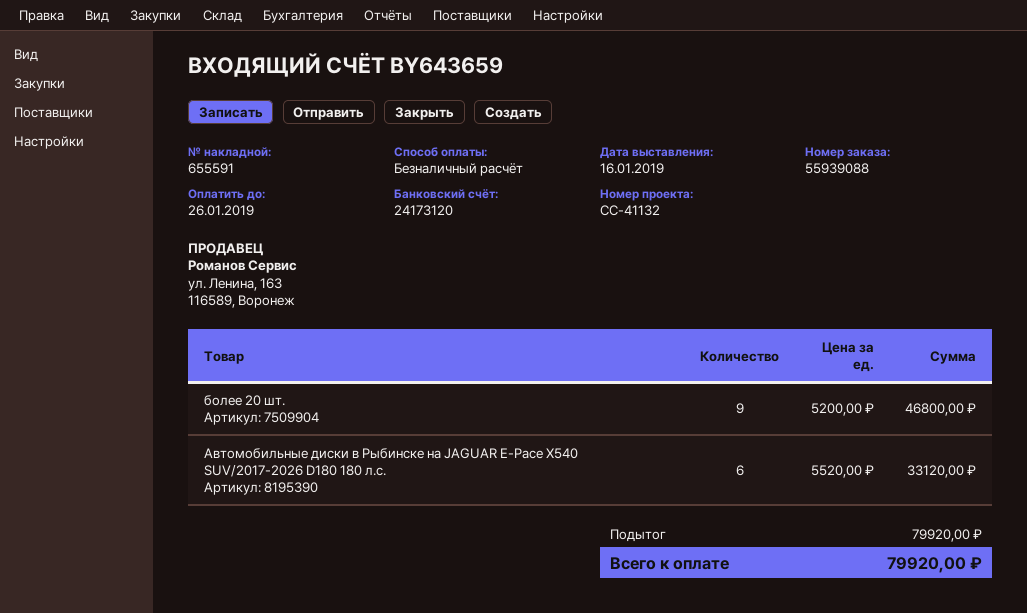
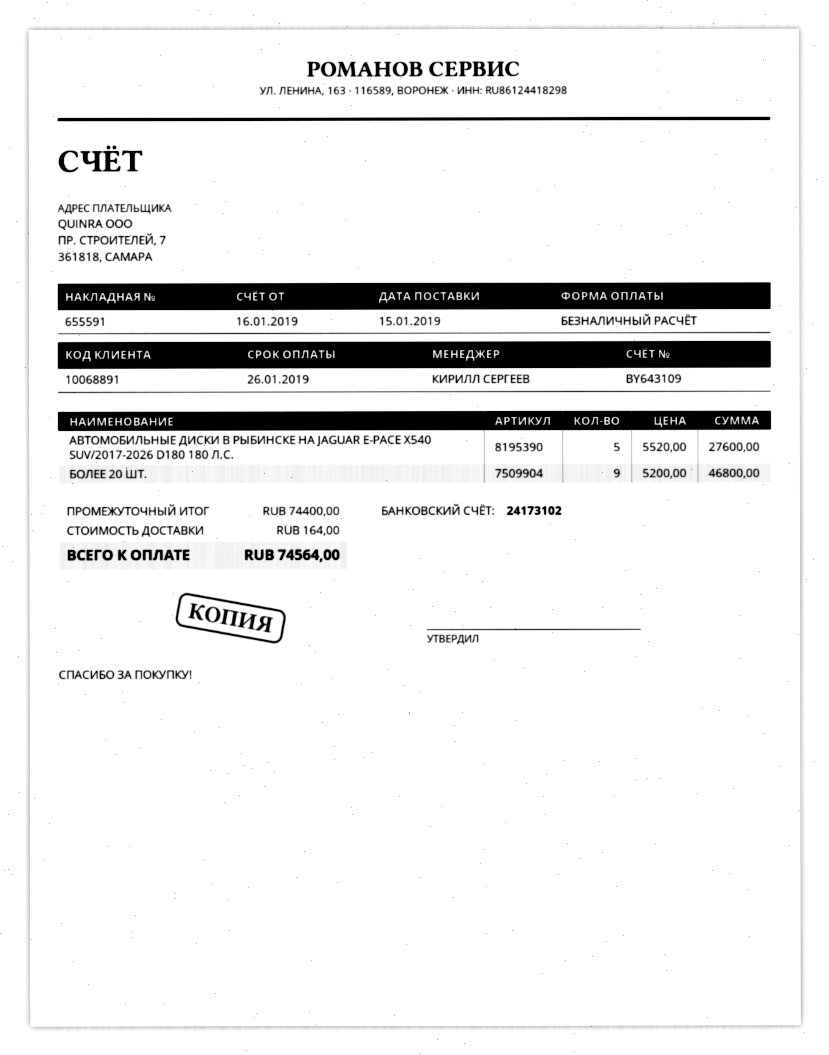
invoice number: BY643659 -> BY643109
bank account: 24173120 -> 24173102
Автомобильные диски в Рыбинске на JAGUAR E-Pace X540 SUV/2017-2026 D180 180 л.с.: 6 x 5520.00 = 33120.00 -> 5 x 5520.00 = 27600.00
subtotal: 79920.00 -> 74400.00
shipping: none -> 164.00
total: 79920.00 -> 74564.00

